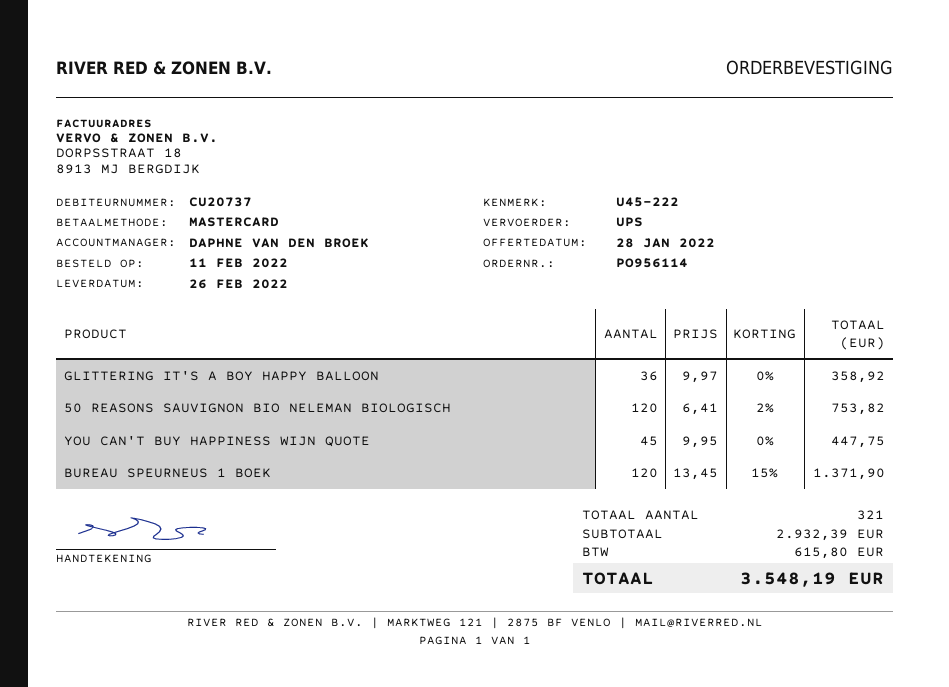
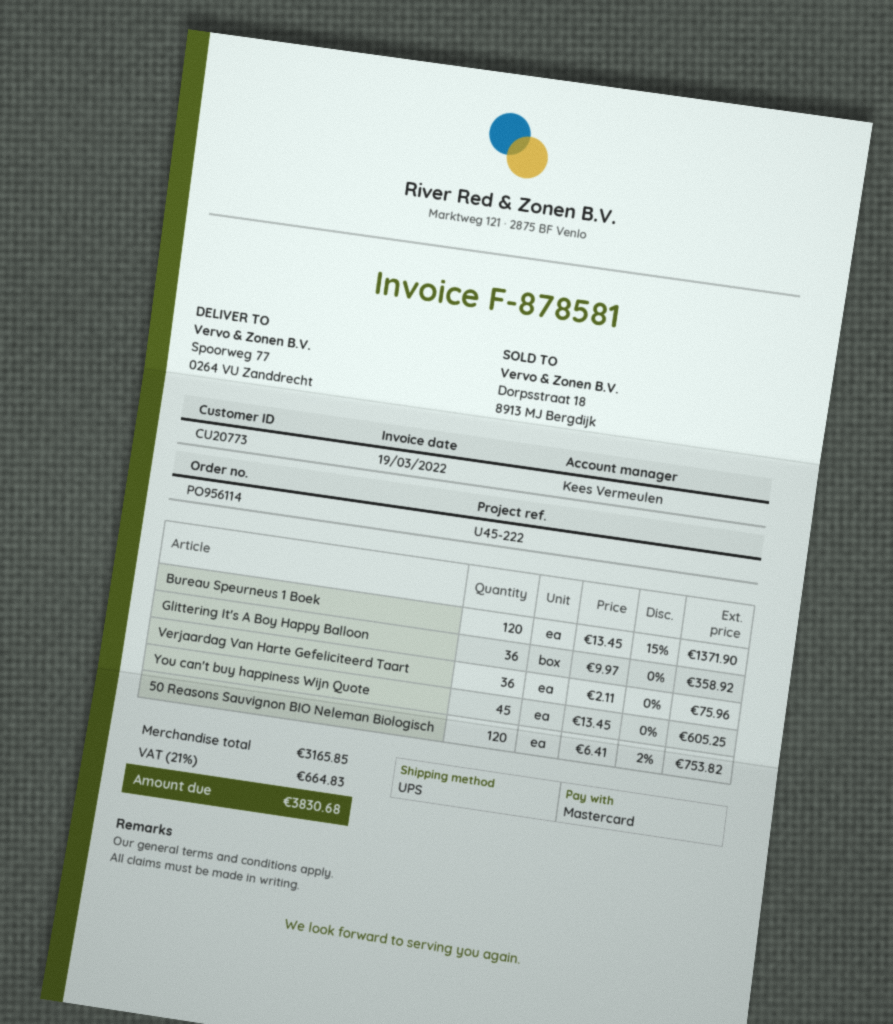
customer number: CU20737 -> CU20773
sales rep: DAPHNE VAN DEN BROEK -> Kees Vermeulen
YOU CAN'T BUY HAPPINESS WIJN QUOTE: 45 x 9.95 = 447.75 -> 45 x 13.45 = 605.25
Verjaardag Van Harte Gefeliciteerd Taart: none -> 36 x 2.11 = 75.96
subtotal: 2932.39 -> 3165.85
tax: 615.80 -> 664.83
total: 3548.19 -> 3830.68

